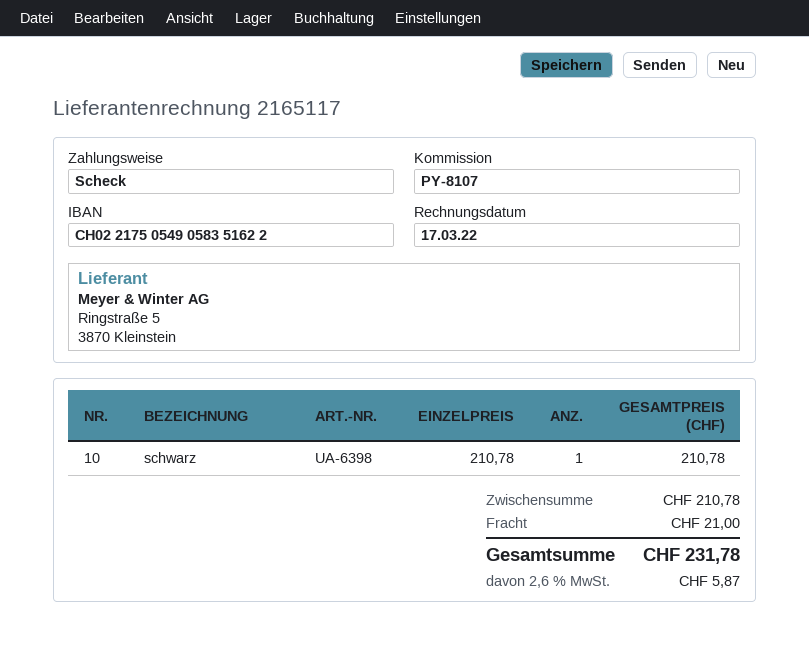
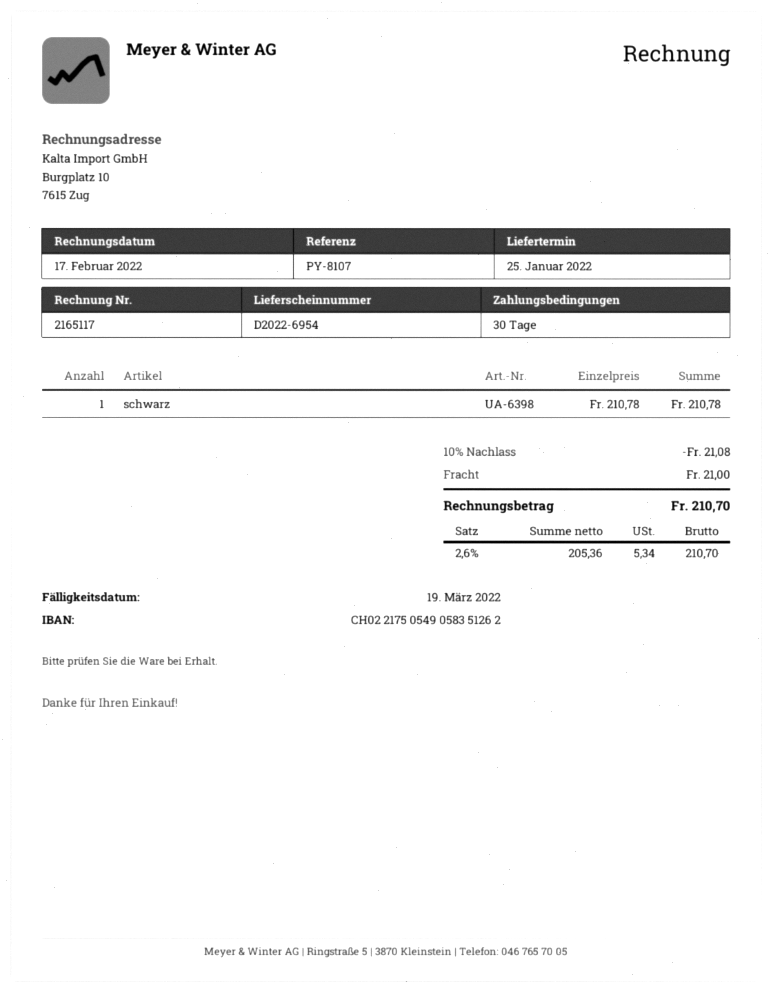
invoice date: 2022-03-17 -> 2022-02-17
bank account: CH0221750549058351622 -> CH0221750549058351262
discount: none -> 10% = 21.08
tax: 2.6% = 5.87 -> 2.6% = 5.34
total: 231.78 -> 210.70

